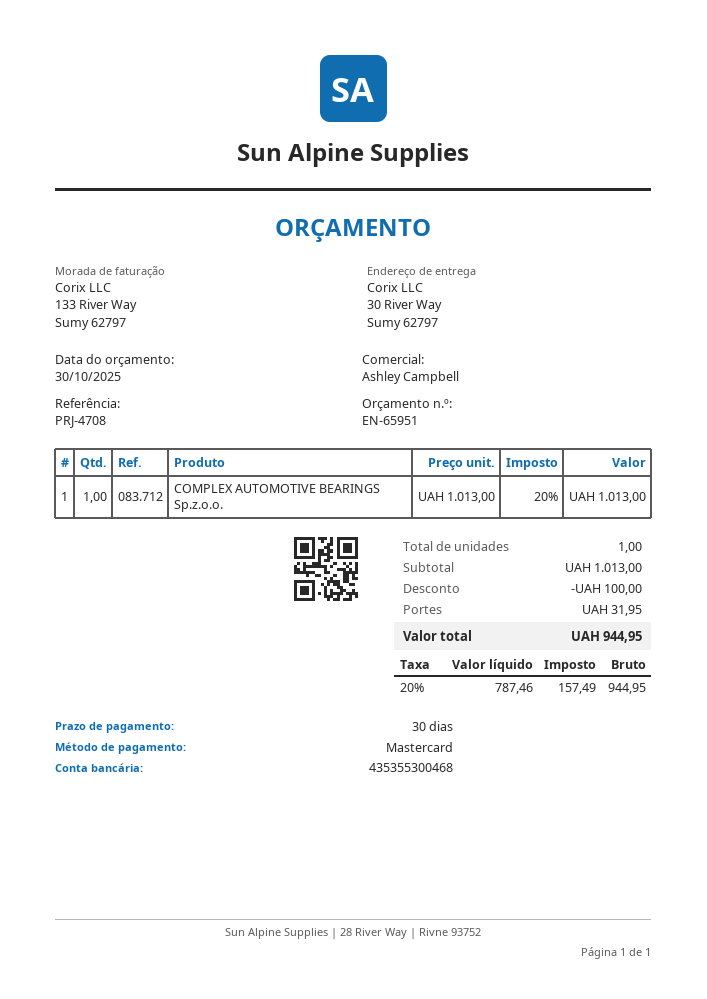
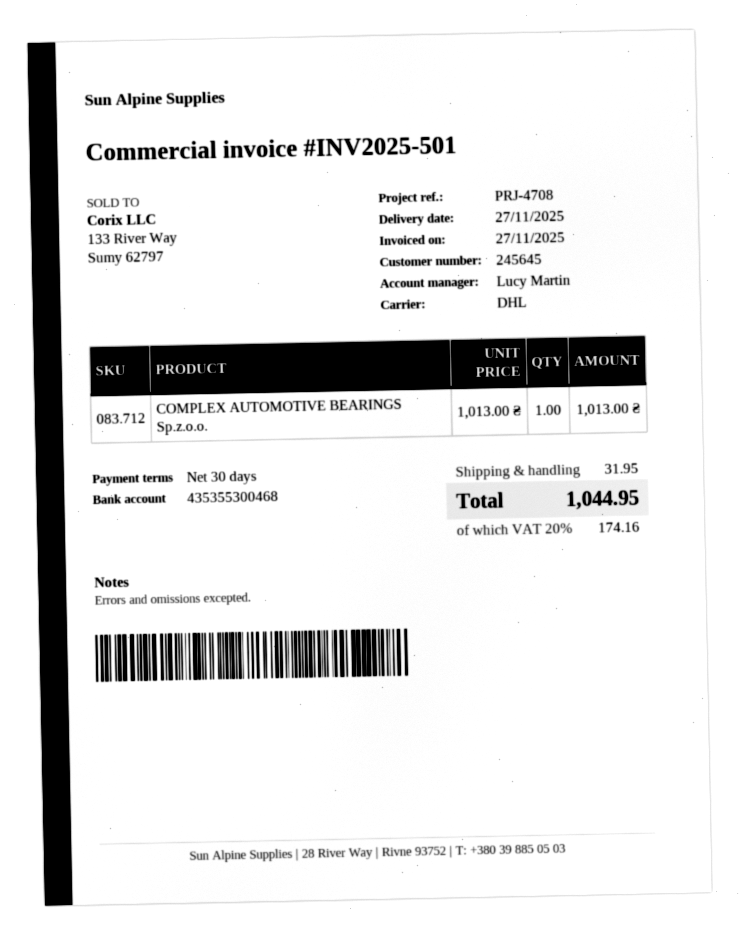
sales rep: Ashley Campbell -> Lucy Martin
discount: 100.00 -> none
tax: 20% = 157.49 -> 20% = 174.16
total: 944.95 -> 1044.95

